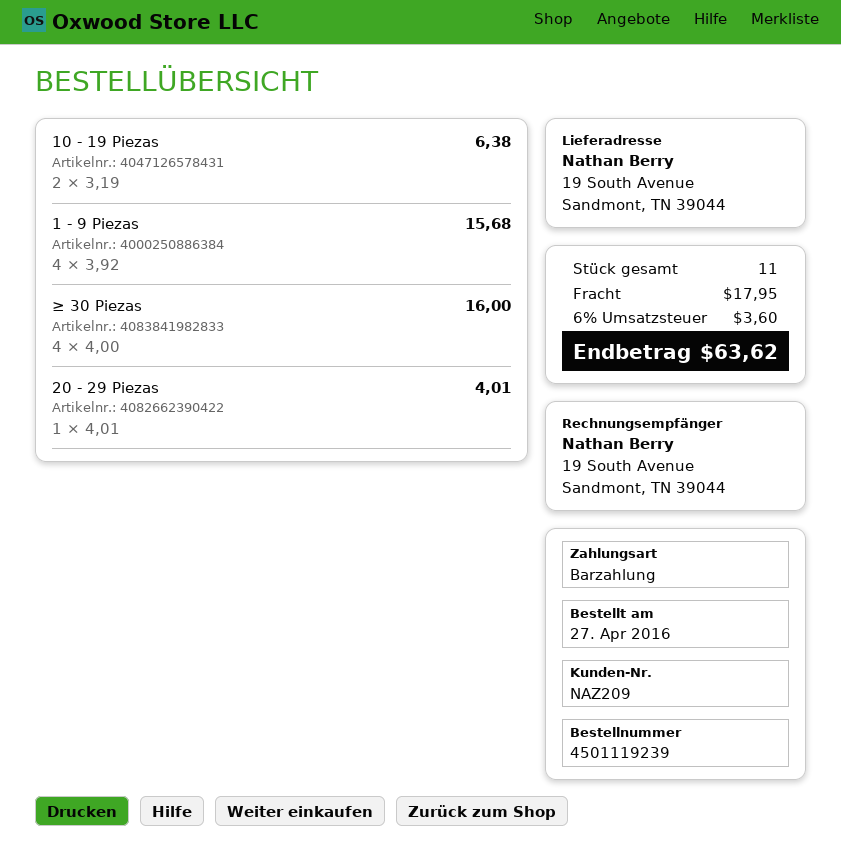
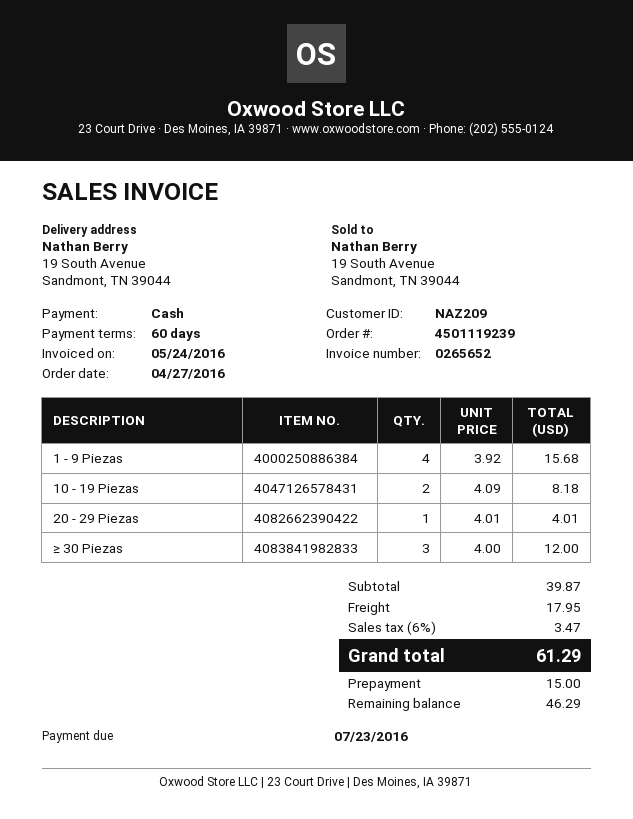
10 - 19 Piezas: 2 x 3.19 = 6.38 -> 2 x 4.09 = 8.18
≥ 30 Piezas: 4 x 4.00 = 16.00 -> 3 x 4.00 = 12.00
tax: 6% = 3.60 -> 6% = 3.47
total: 63.62 -> 61.29

